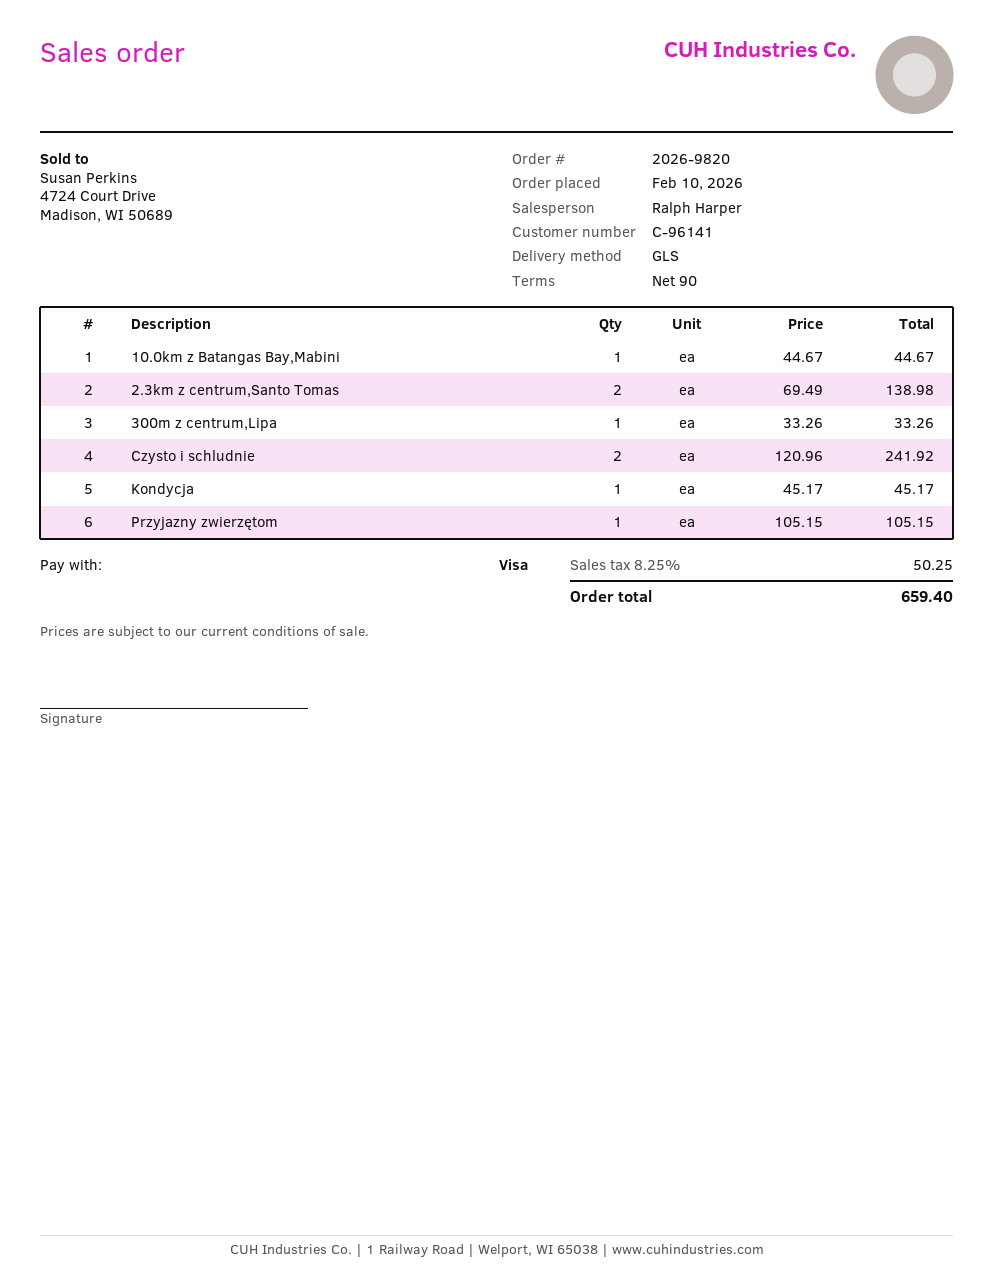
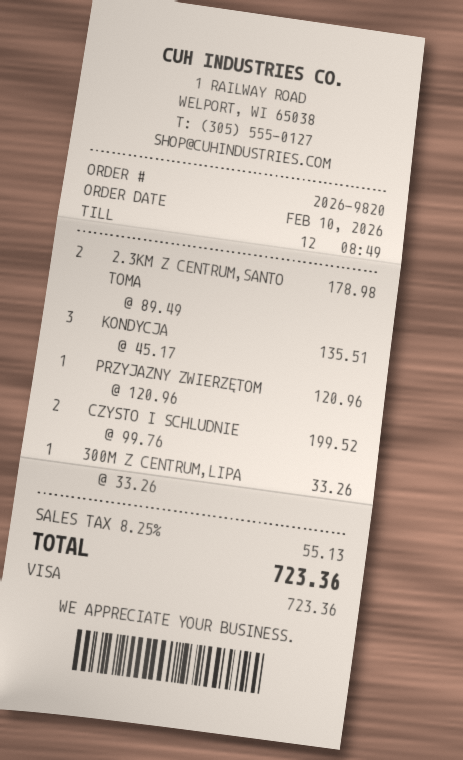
10.0km z Batangas Bay,Mabini: 1 x 44.67 = 44.67 -> none
2.3km z centrum,Santo Tomas: 2 x 69.49 = 138.98 -> 2 x 89.49 = 178.98
Czysto i schludnie: 2 x 120.96 = 241.92 -> 2 x 99.76 = 199.52
Kondycja: 1 x 45.17 = 45.17 -> 3 x 45.17 = 135.51
Przyjazny zwierzętom: 1 x 105.15 = 105.15 -> 1 x 120.96 = 120.96
tax: 8.25% = 50.25 -> 8.25% = 55.13
total: 659.40 -> 723.36

